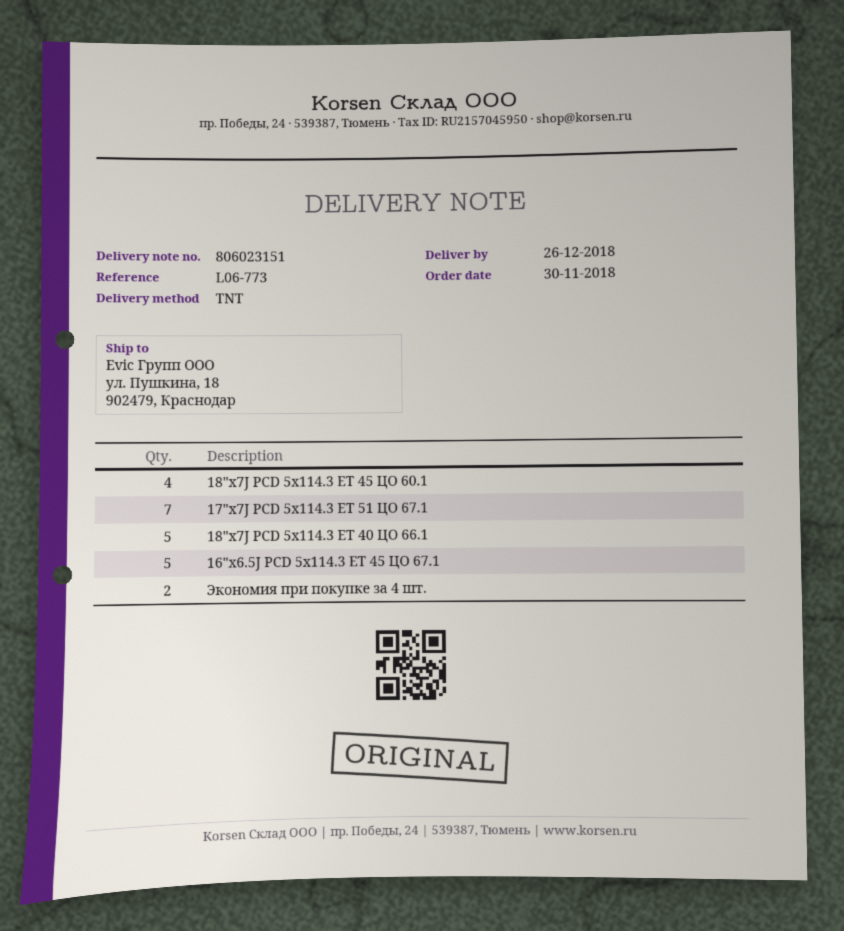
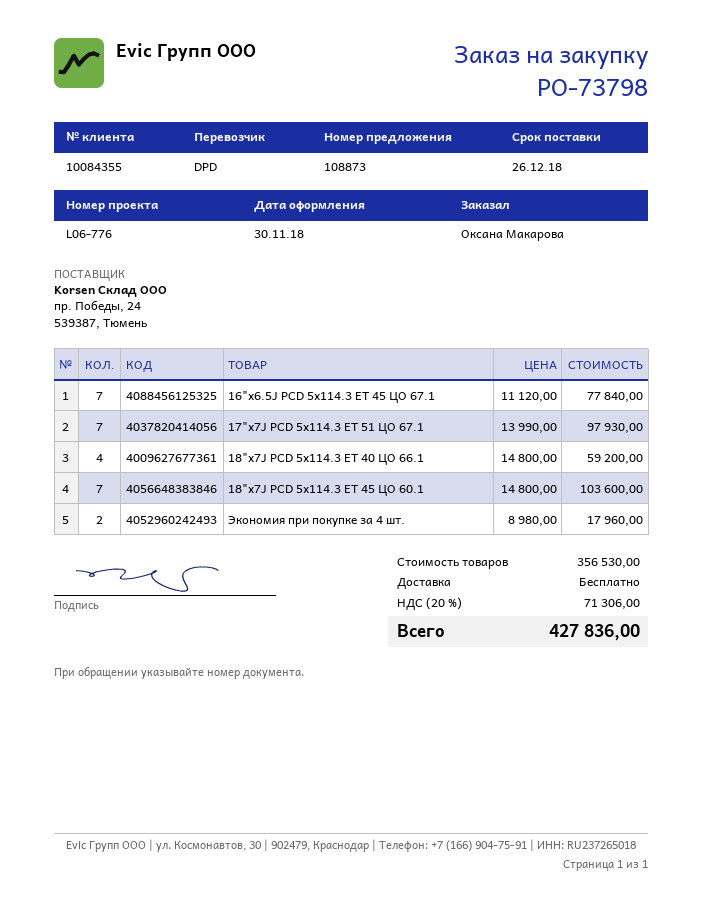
reference: L06-773 -> L06-776
shipping method: TNT -> DPD
18"x7J PCD 5x114.3 ЕТ 45 ЦО 60.1: 4 -> 7
18"x7J PCD 5x114.3 ЕТ 40 ЦО 66.1: 5 -> 4
16"x6.5J PCD 5x114.3 ЕТ 45 ЦО 67.1: 5 -> 7

